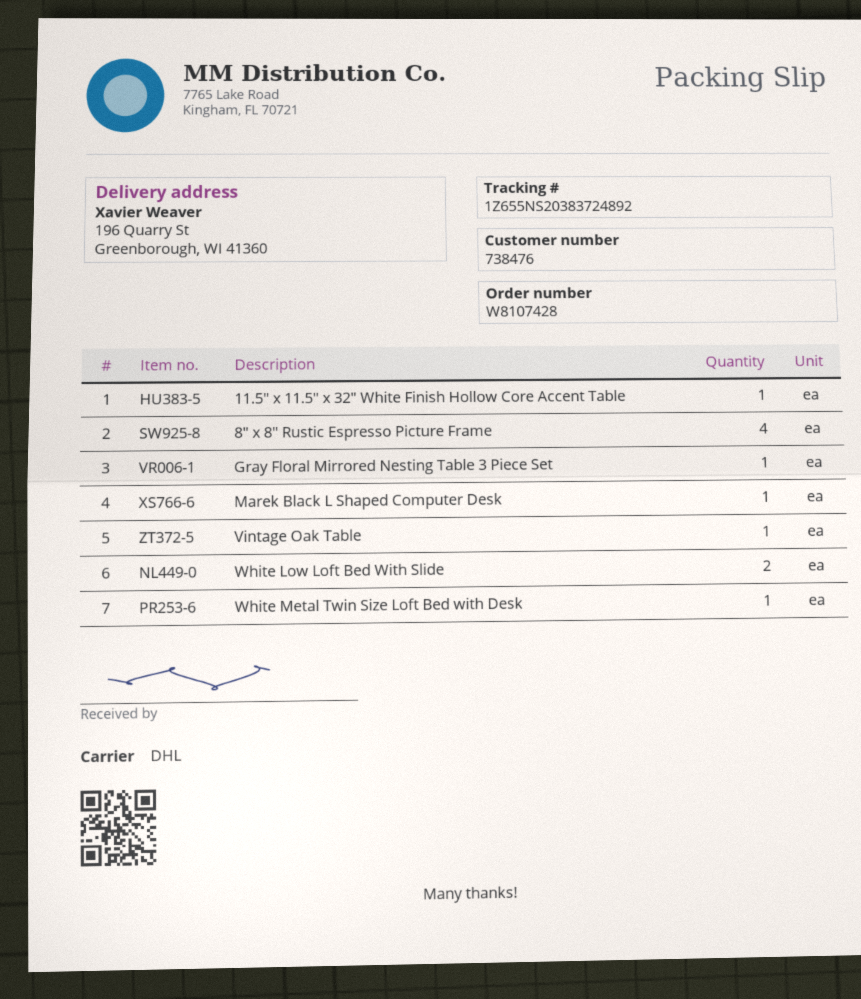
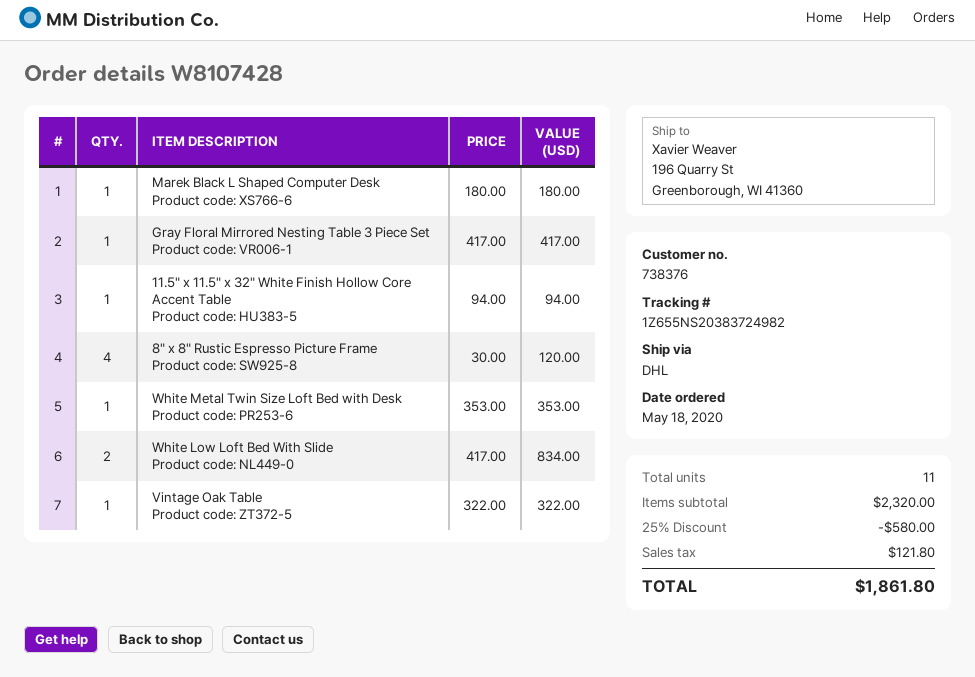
customer number: 738476 -> 738376
tracking number: 1Z655NS20383724892 -> 1Z655NS20383724982

